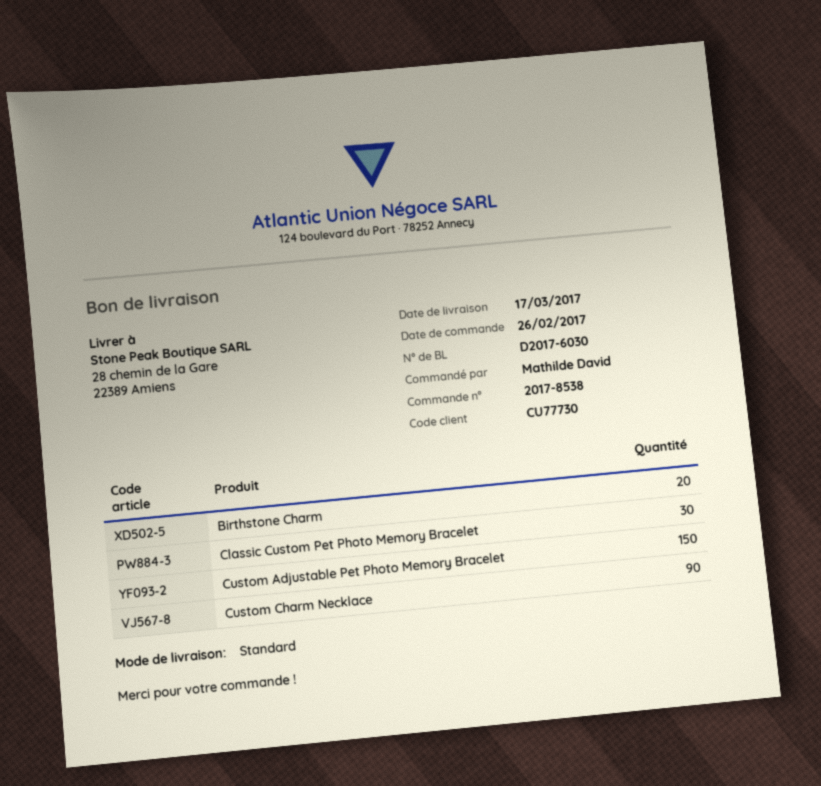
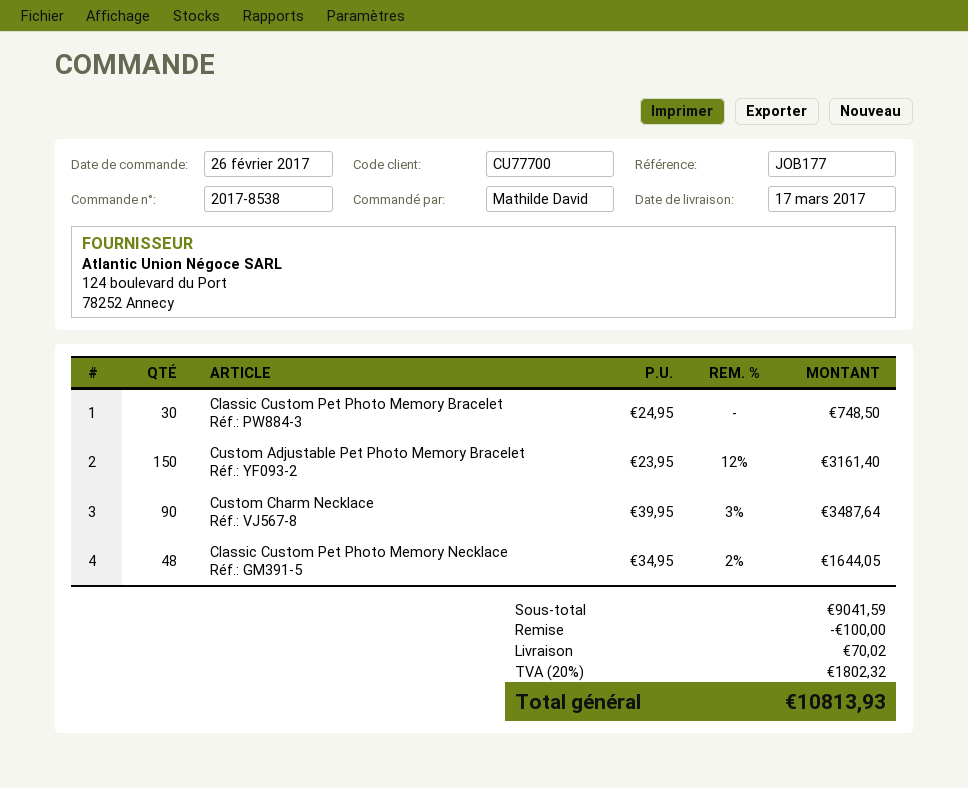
customer number: CU77730 -> CU77700
Birthstone Charm: 20 -> none
Classic Custom Pet Photo Memory Necklace: none -> 48

